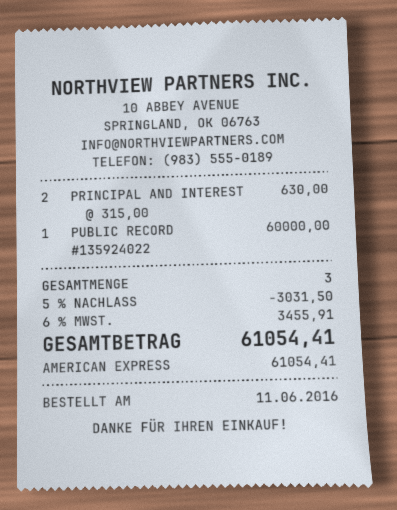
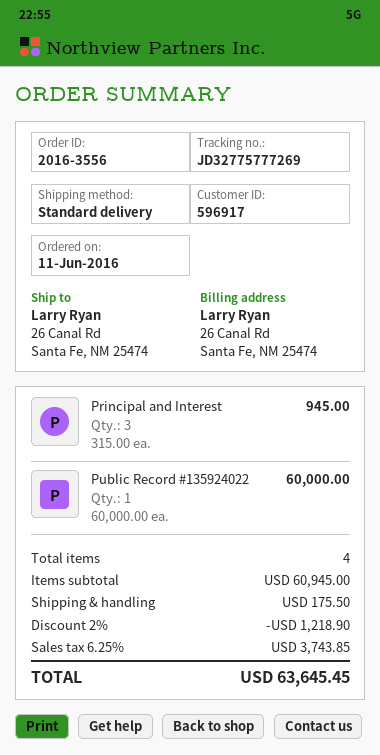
PRINCIPAL AND INTEREST: 2 x 315.00 = 630.00 -> 3 x 315.00 = 945.00
total quantity: 3 -> 4
discount: 5% = 3031.50 -> 2% = 1218.90
shipping: none -> 175.50
tax: 6% = 3455.91 -> 6.25% = 3743.85
total: 61054.41 -> 63645.45

